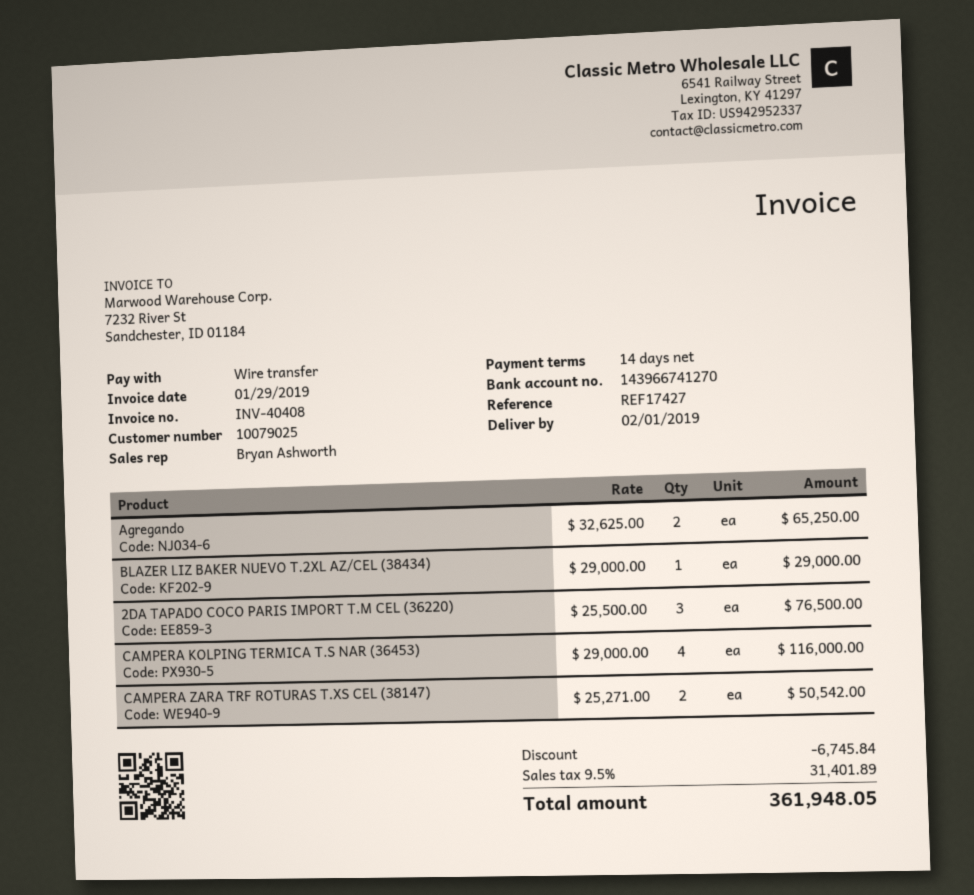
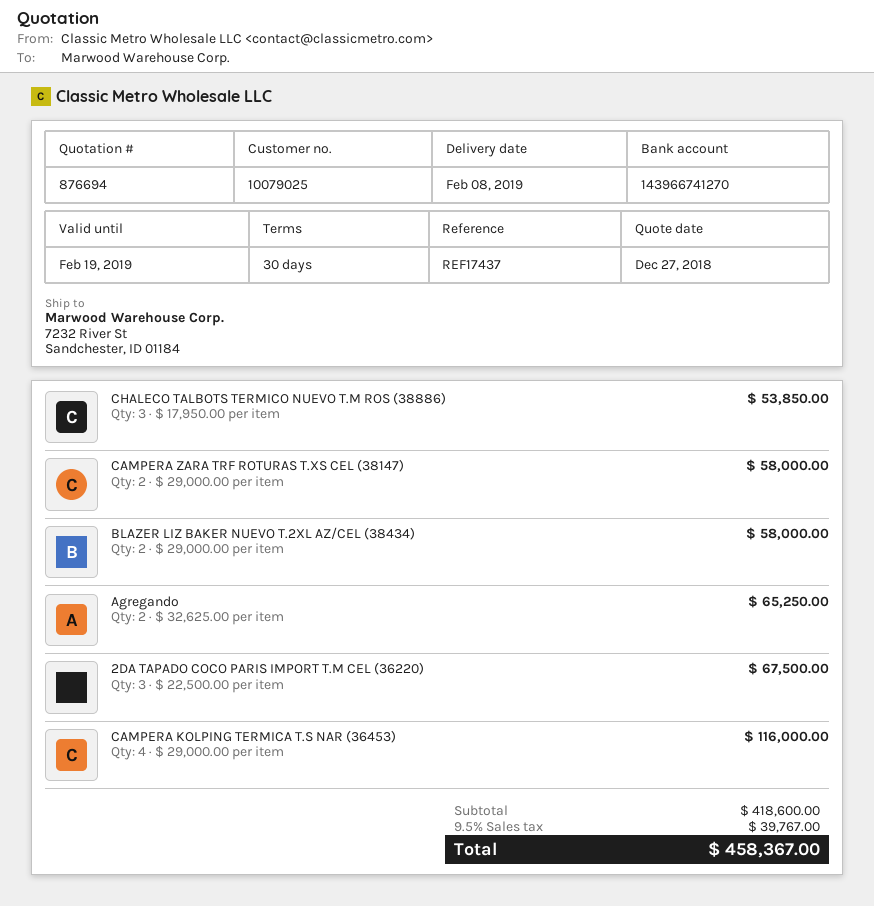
delivery date: 2019-02-01 -> 2019-02-08
payment terms: 14 days -> 30 days
reference: REF17427 -> REF17437
BLAZER LIZ BAKER NUEVO T.2XL AZ/CEL (38434): 1 x 29000.00 = 29000.00 -> 2 x 29000.00 = 58000.00
2DA TAPADO COCO PARIS IMPORT T.M CEL (36220): 3 x 25500.00 = 76500.00 -> 3 x 22500.00 = 67500.00
CAMPERA ZARA TRF ROTURAS T.XS CEL (38147): 2 x 25271.00 = 50542.00 -> 2 x 29000.00 = 58000.00
CHALECO TALBOTS TERMICO NUEVO T.M ROS (38886): none -> 3 x 17950.00 = 53850.00
discount: 6745.84 -> none
tax: 9.5% = 31401.89 -> 9.5% = 39767.00
total: 361948.05 -> 458367.00

